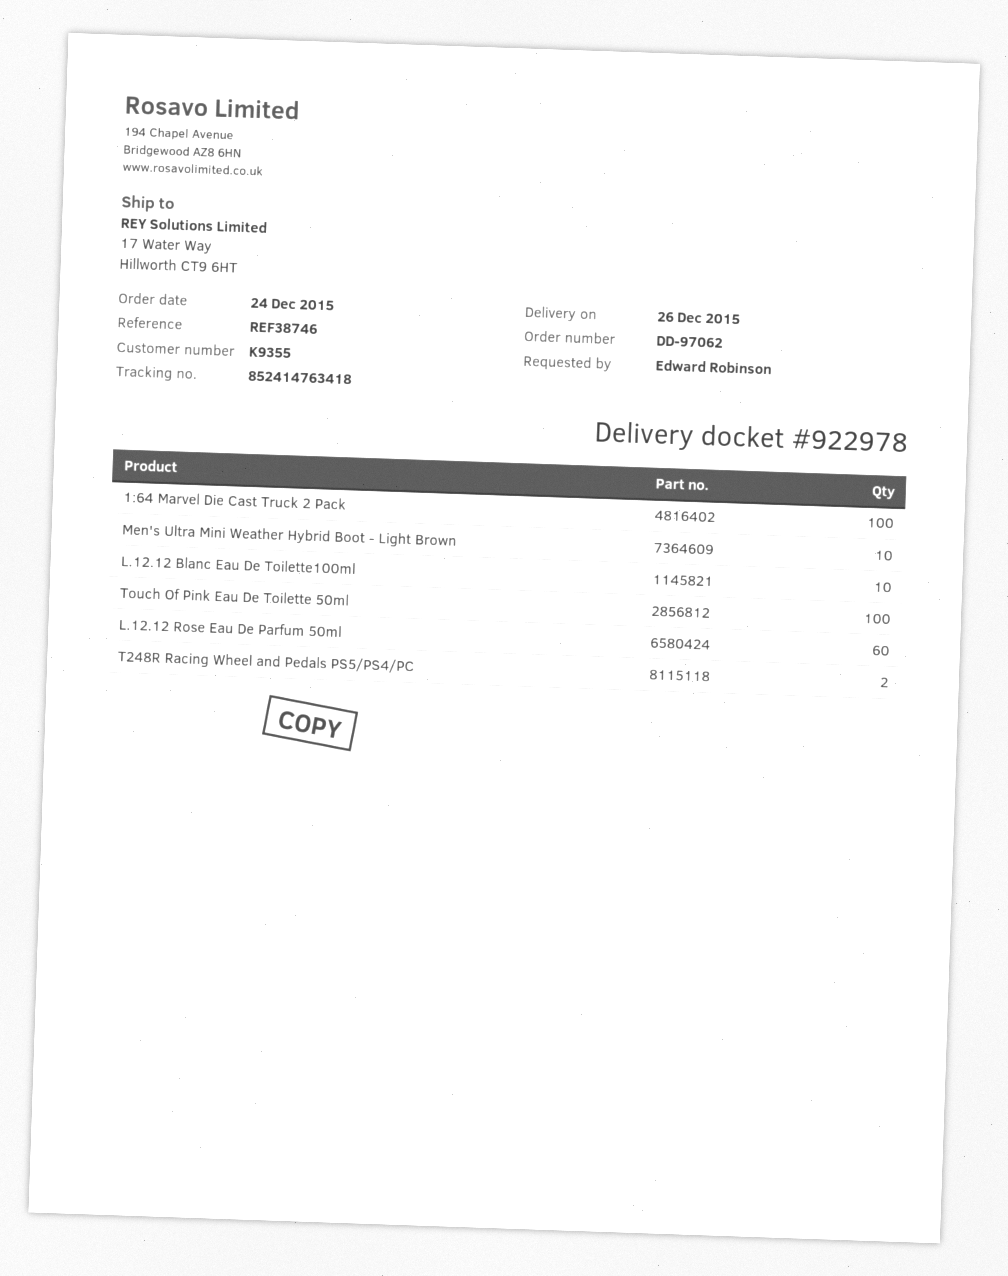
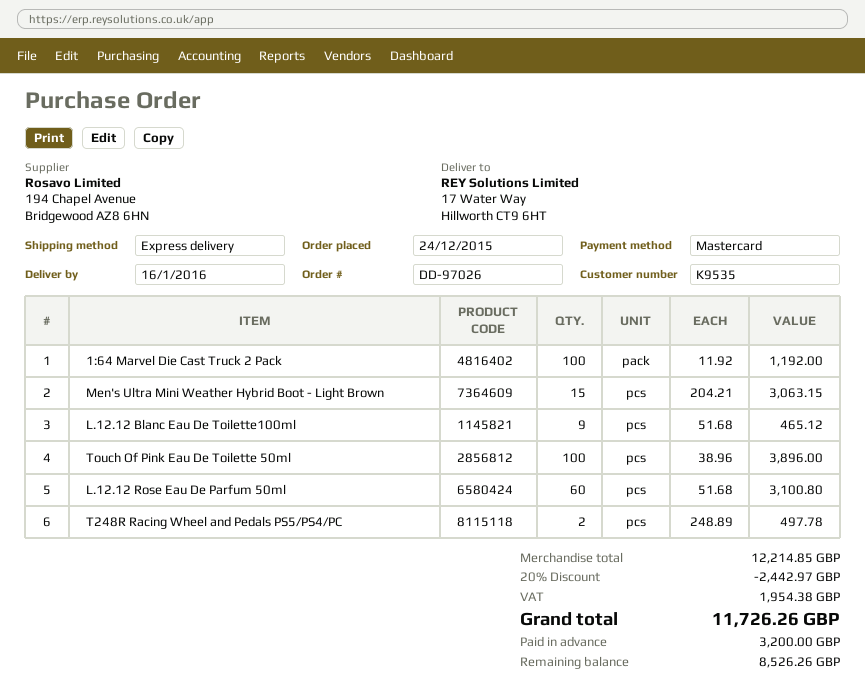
order number: DD-97062 -> DD-97026
delivery date: 2015-12-26 -> 2016-01-16
customer number: K9355 -> K9535
Men's Ultra Mini Weather Hybrid Boot - Light Brown: 10 -> 15
L.12.12 Blanc Eau De Toilette100ml: 10 -> 9

